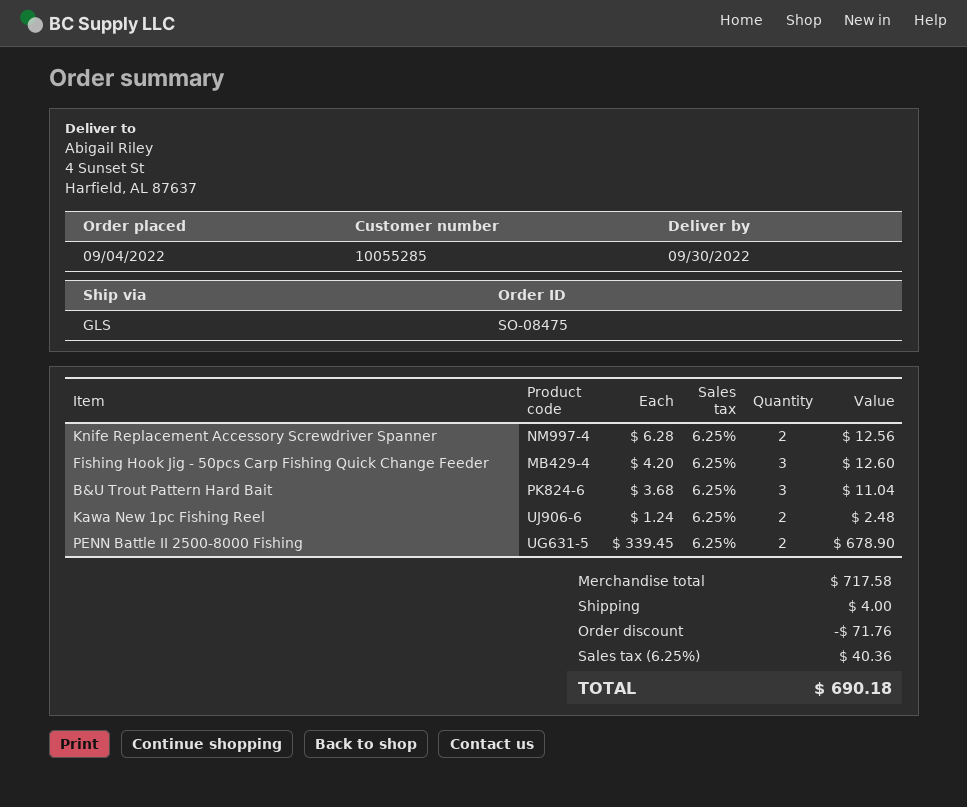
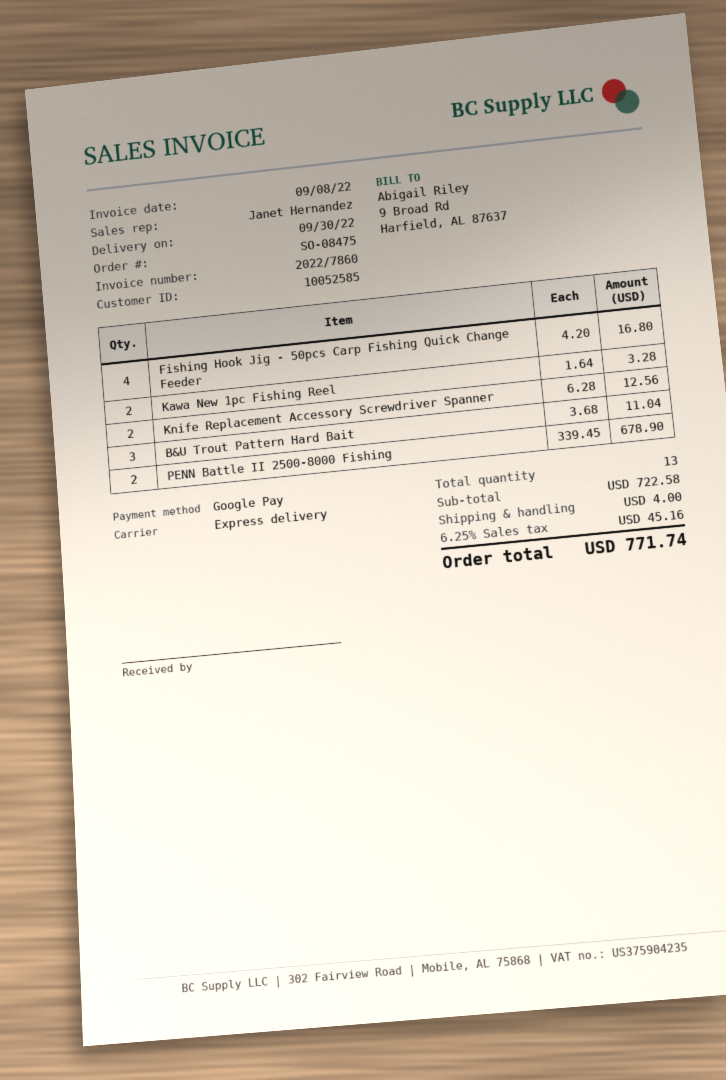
customer number: 10055285 -> 10052585
shipping method: GLS -> express
Fishing Hook Jig - 50pcs Carp Fishing Quick Change Feeder: 3 x 4.20 = 12.60 -> 4 x 4.20 = 16.80
Kawa New 1pc Fishing Reel: 2 x 1.24 = 2.48 -> 2 x 1.64 = 3.28
subtotal: 717.58 -> 722.58
discount: 71.76 -> none
tax: 6.25% = 40.36 -> 6.25% = 45.16
total: 690.18 -> 771.74

